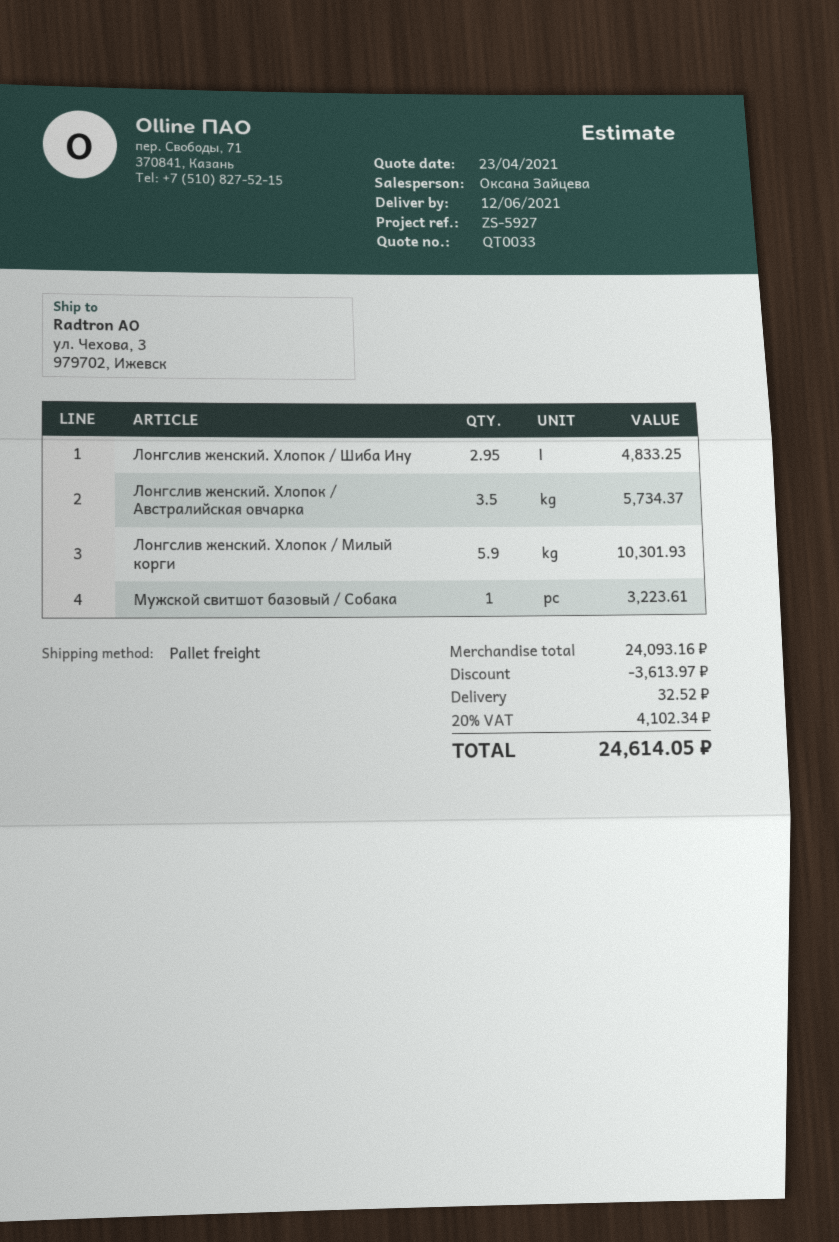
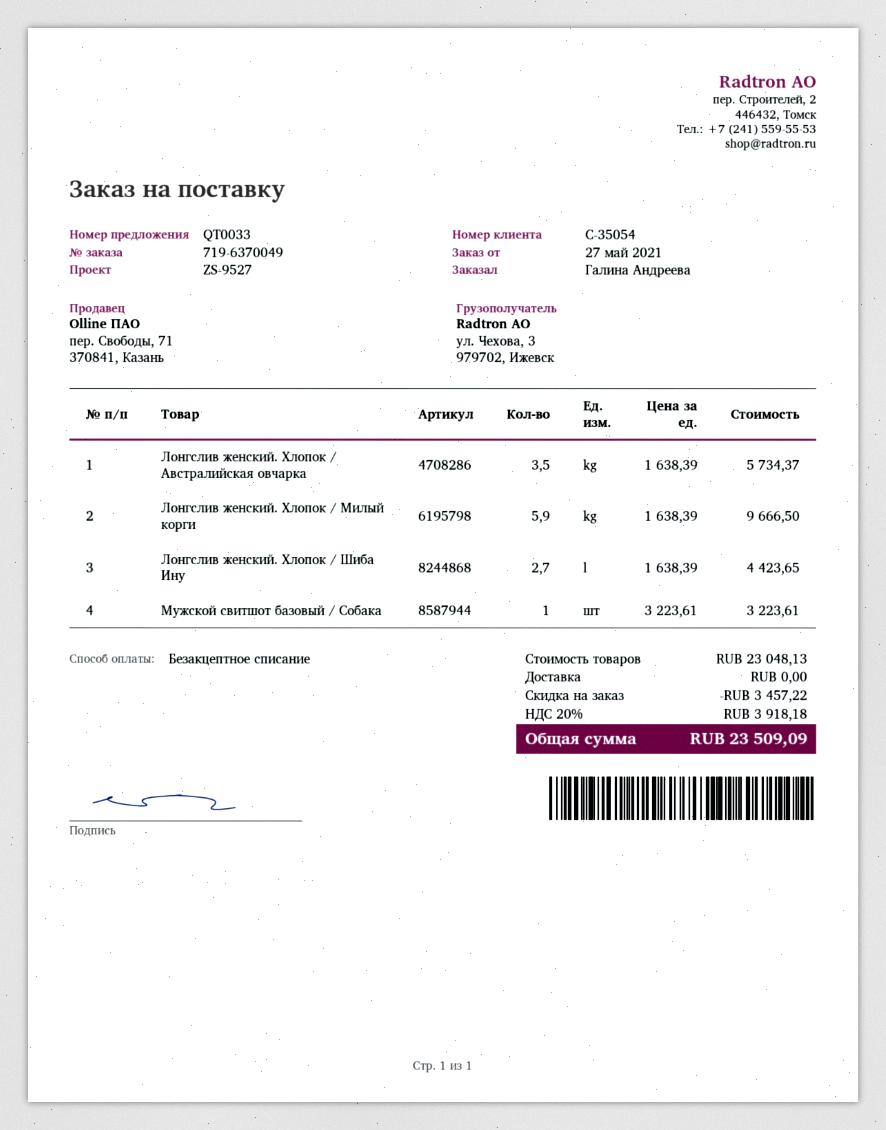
reference: ZS-5927 -> ZS-9527
Лонгслив женский. Хлопок / Шиба Ину: 2.95 for 4833.25 -> 2.7 for 4423.65
Лонгслив женский. Хлопок / Милый корги: 5.9 for 10301.93 -> 5.9 for 9666.50
subtotal: 24093.16 -> 23048.13
discount: 3613.97 -> 3457.22
shipping: 32.52 -> 0.00
tax: 20% = 4102.34 -> 20% = 3918.18
total: 24614.05 -> 23509.09

